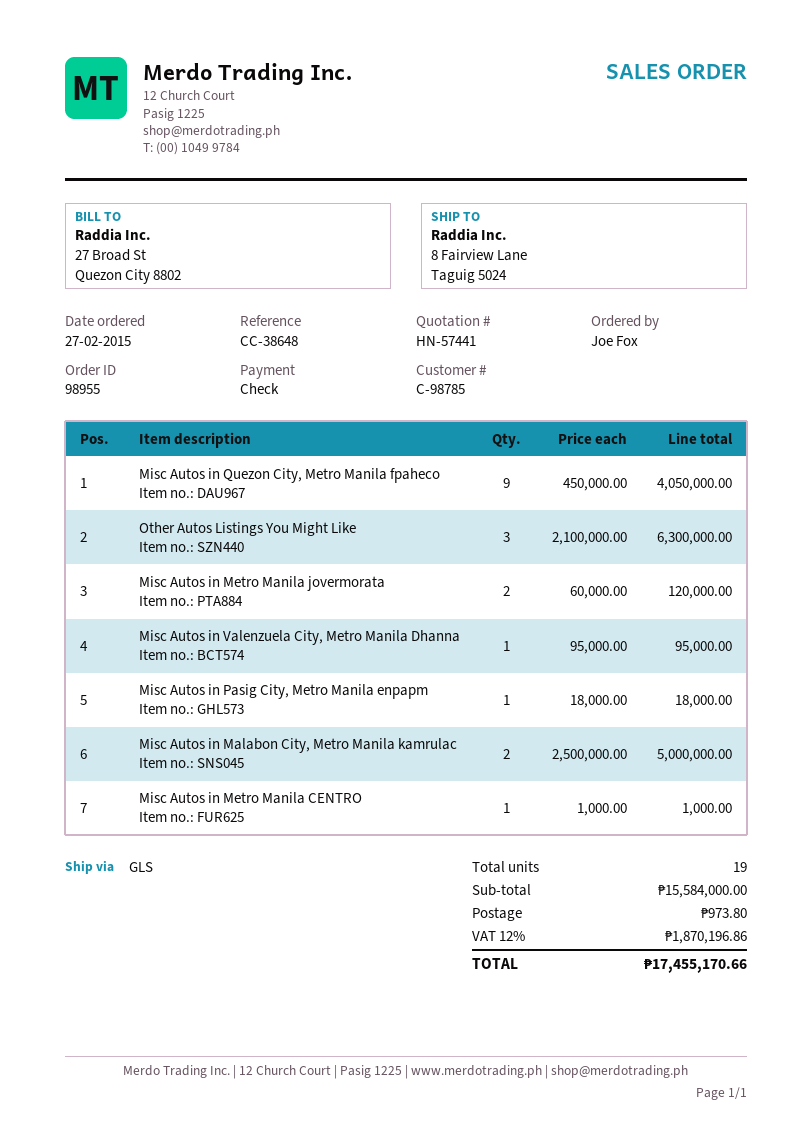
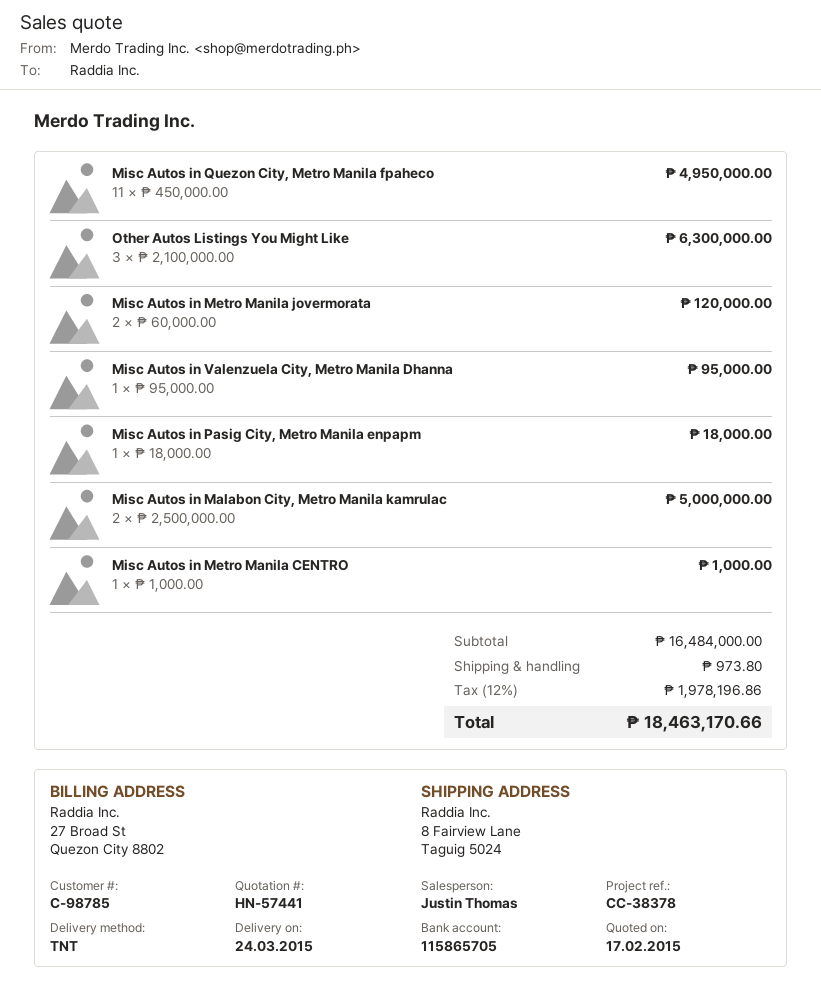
reference: CC-38648 -> CC-38378
shipping method: GLS -> TNT
Misc Autos in Quezon City, Metro Manila fpaheco: 9 x 450000.00 = 4050000.00 -> 11 x 450000.00 = 4950000.00
subtotal: 15584000.00 -> 16484000.00
tax: 12% = 1870196.86 -> 12% = 1978196.86
total: 17455170.66 -> 18463170.66

